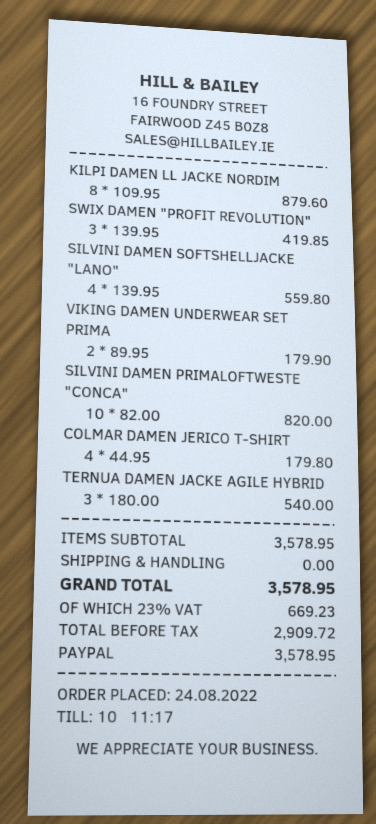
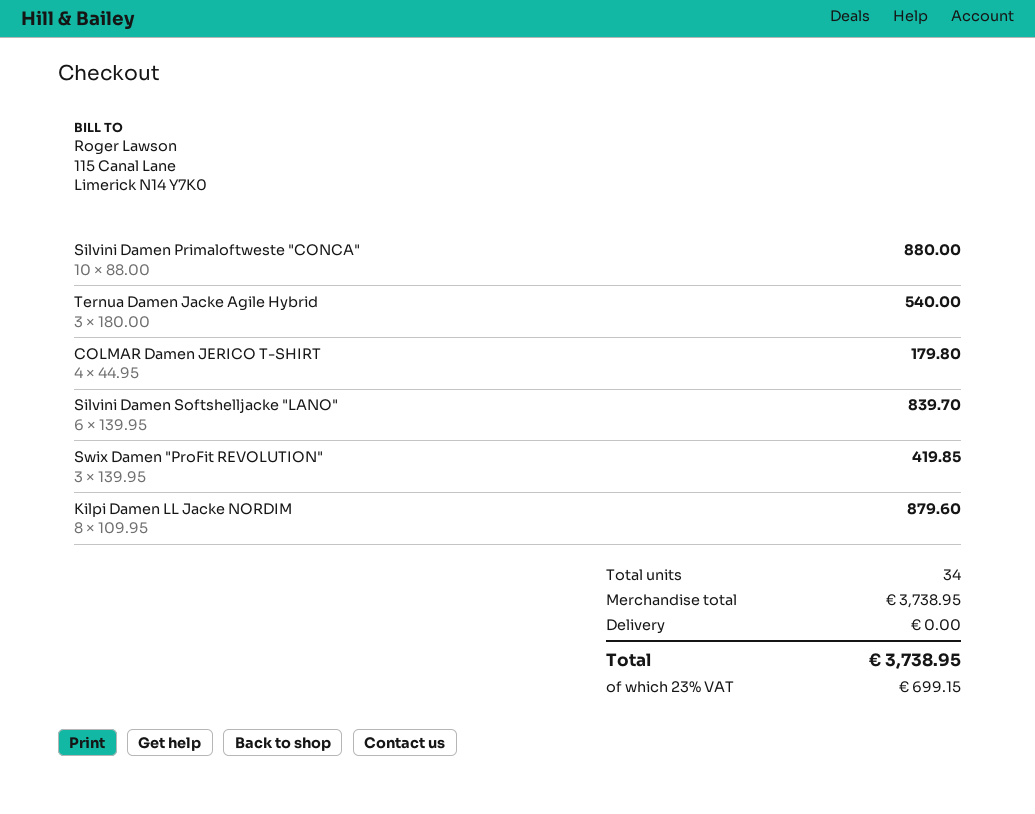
SILVINI DAMEN SOFTSHELLJACKE "LANO": 4 x 139.95 = 559.80 -> 6 x 139.95 = 839.70
VIKING DAMEN UNDERWEAR SET PRIMA: 2 x 89.95 = 179.90 -> none
SILVINI DAMEN PRIMALOFTWESTE "CONCA": 10 x 82.00 = 820.00 -> 10 x 88.00 = 880.00
subtotal: 3578.95 -> 3738.95
tax: 23% = 669.23 -> 23% = 699.15
total: 3578.95 -> 3738.95

